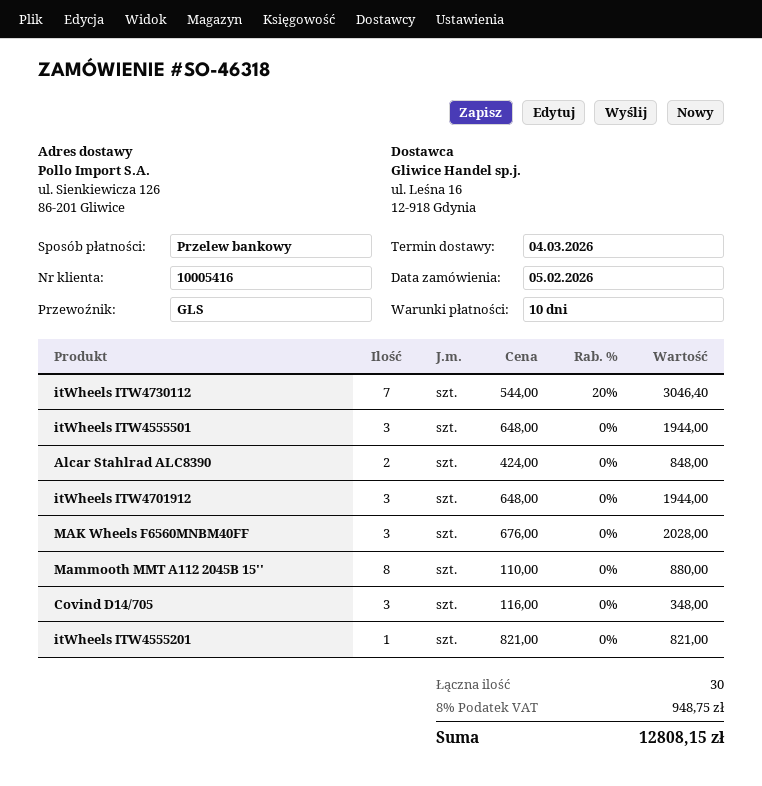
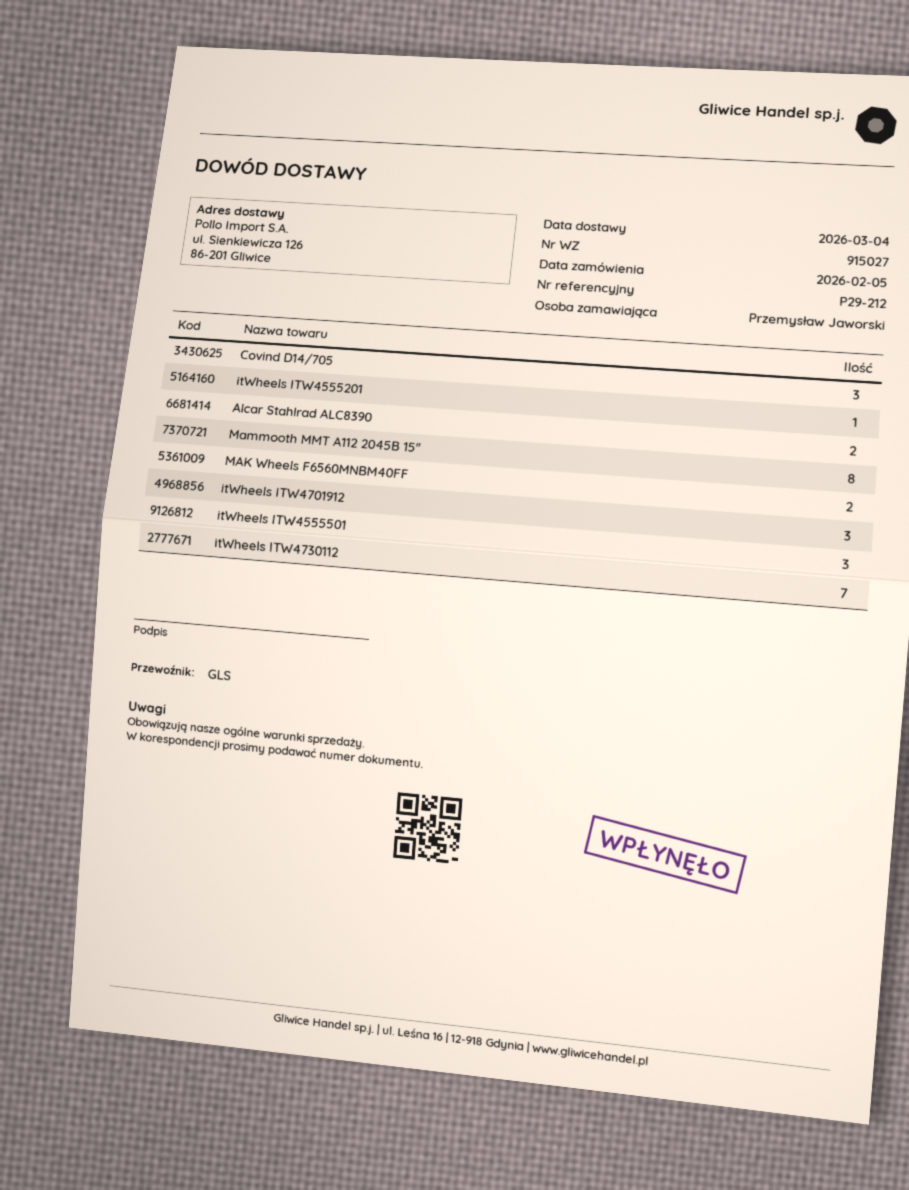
MAK Wheels F6560MNBM40FF: 3 -> 2

